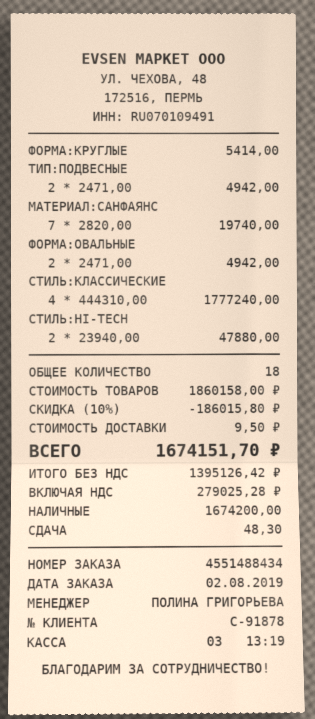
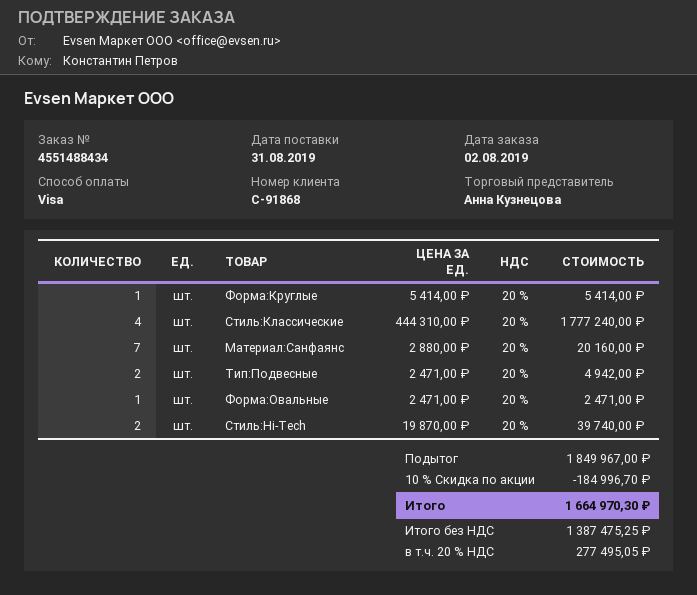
customer number: C-91878 -> C-91868
sales rep: ПОЛИНА ГРИГОРЬЕВА -> Анна Кузнецова
payment method: cash -> Visa
МАТЕРИАЛ:САНФАЯНС: 7 x 2820.00 = 19740.00 -> 7 x 2880.00 = 20160.00
ФОРМА:ОВАЛЬНЫЕ: 2 x 2471.00 = 4942.00 -> 1 x 2471.00 = 2471.00
СТИЛЬ:HI-TECH: 2 x 23940.00 = 47880.00 -> 2 x 19870.00 = 39740.00
subtotal: 1860158.00 -> 1849967.00
discount: 10% = 186015.80 -> 10% = 184996.70
shipping: 9.50 -> none
net: 1395126.42 -> 1387475.25
tax: 279025.28 -> 277495.05
total: 1674151.70 -> 1664970.30

